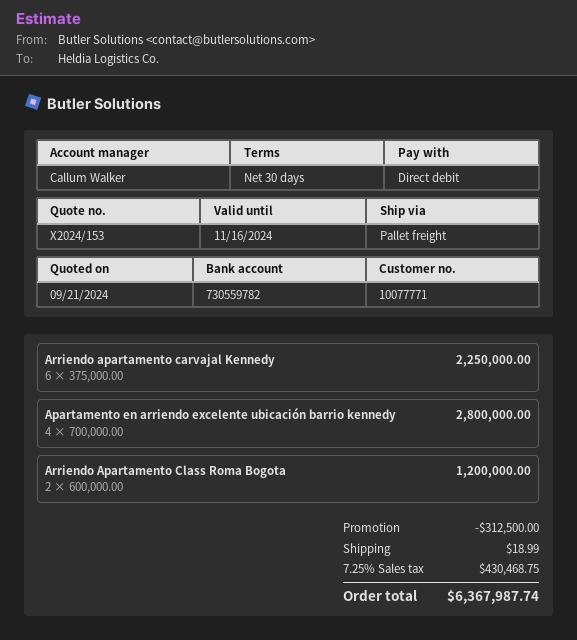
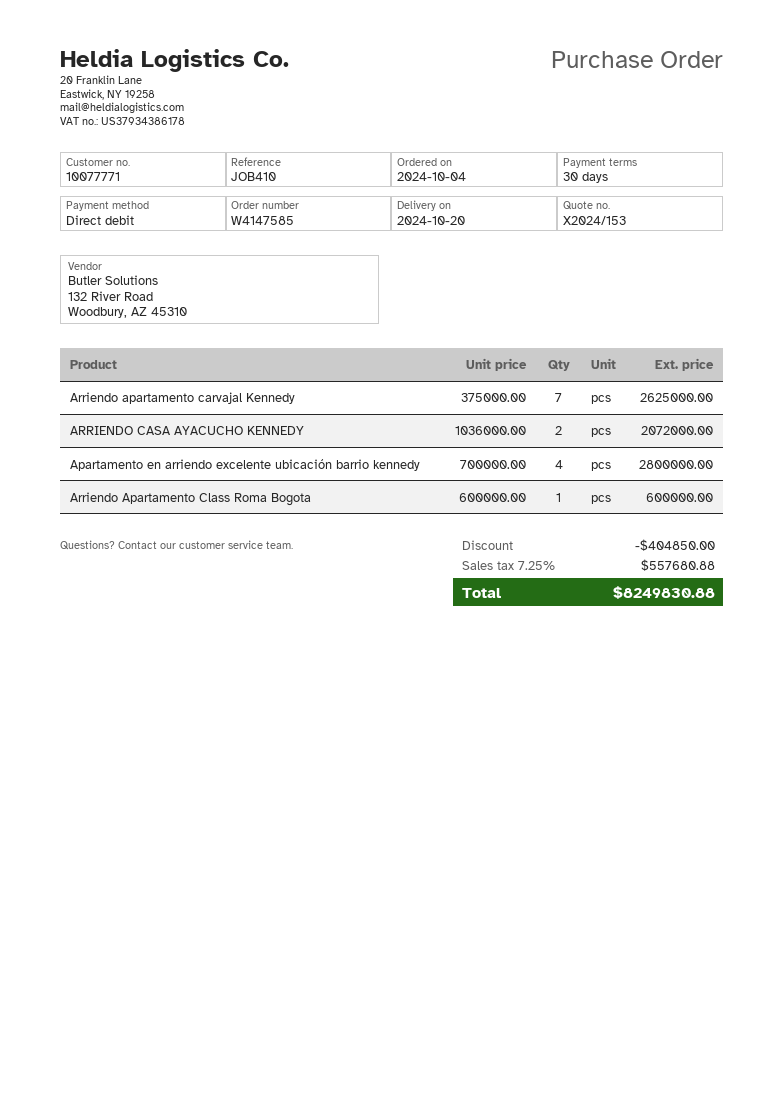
Arriendo apartamento carvajal Kennedy: 6 x 375000.00 = 2250000.00 -> 7 x 375000.00 = 2625000.00
Arriendo Apartamento Class Roma Bogota: 2 x 600000.00 = 1200000.00 -> 1 x 600000.00 = 600000.00
ARRIENDO CASA AYACUCHO KENNEDY: none -> 2 x 1036000.00 = 2072000.00
discount: 312500.00 -> 404850.00
shipping: 18.99 -> none
tax: 7.25% = 430468.75 -> 7.25% = 557680.88
total: 6367987.74 -> 8249830.88

